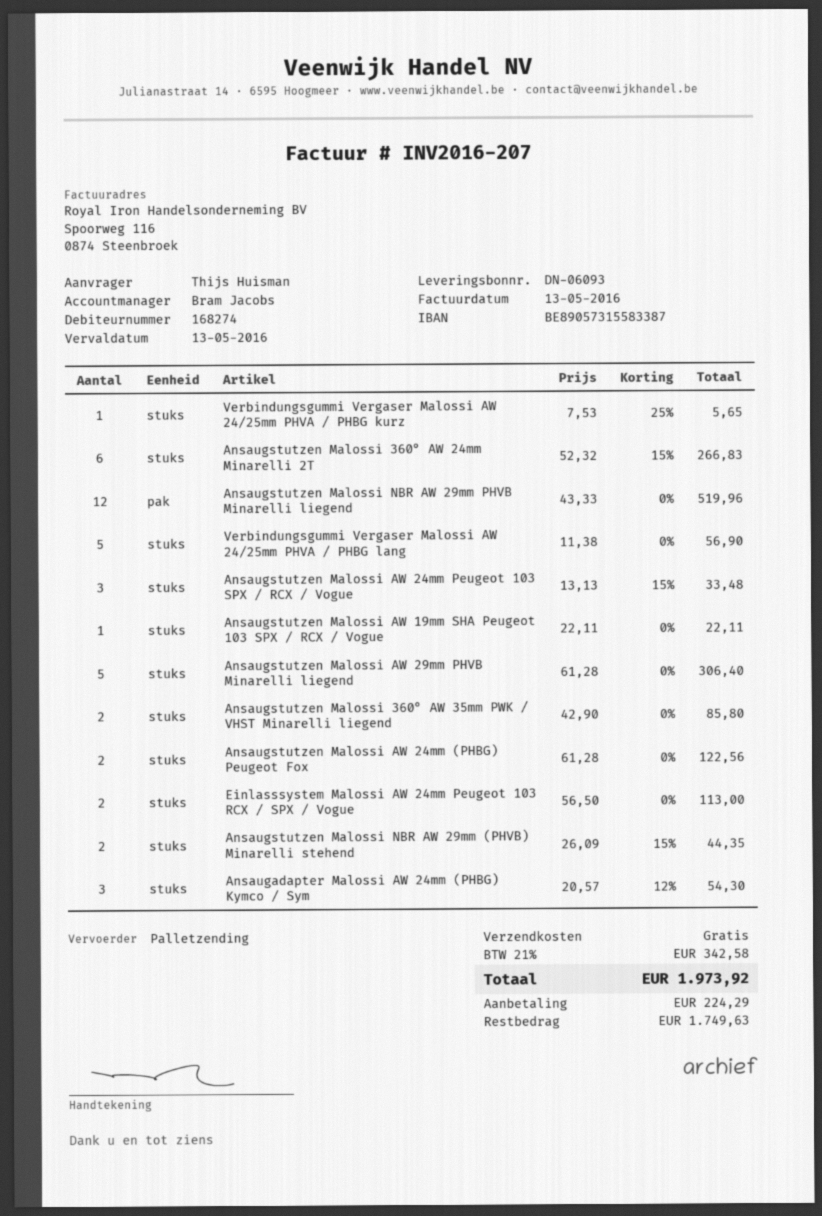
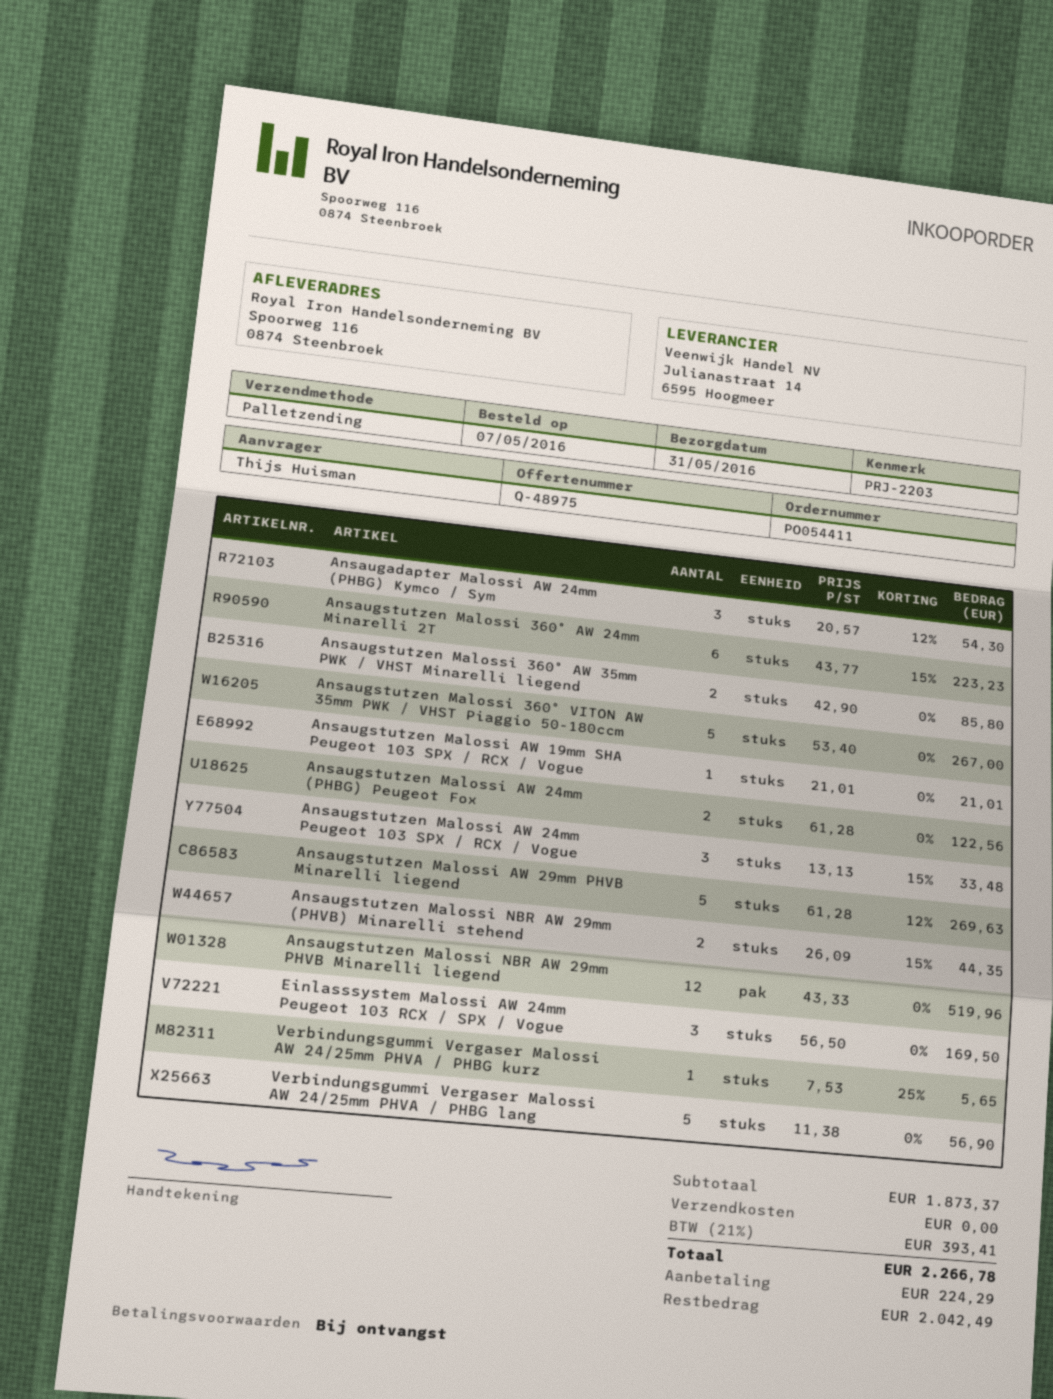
Ansaugstutzen Malossi 360° AW 24mm Minarelli 2T: 6 x 52.32 - 15% = 266.83 -> 6 x 43.77 - 15% = 223.23
Ansaugstutzen Malossi AW 19mm SHA Peugeot 103 SPX / RCX / Vogue: 1 x 22.11 = 22.11 -> 1 x 21.01 = 21.01
Ansaugstutzen Malossi AW 29mm PHVB Minarelli liegend: 5 x 61.28 = 306.40 -> 5 x 61.28 - 12% = 269.63
Einlasssystem Malossi AW 24mm Peugeot 103 RCX / SPX / Vogue: 2 x 56.50 = 113.00 -> 3 x 56.50 = 169.50
Ansaugstutzen Malossi 360° VITON AW 35mm PWK / VHST Piaggio 50-180ccm: none -> 5 x 53.40 = 267.00
tax: 21% = 342.58 -> 21% = 393.41
total: 1973.92 -> 2266.78
balance: 1749.63 -> 2042.49

